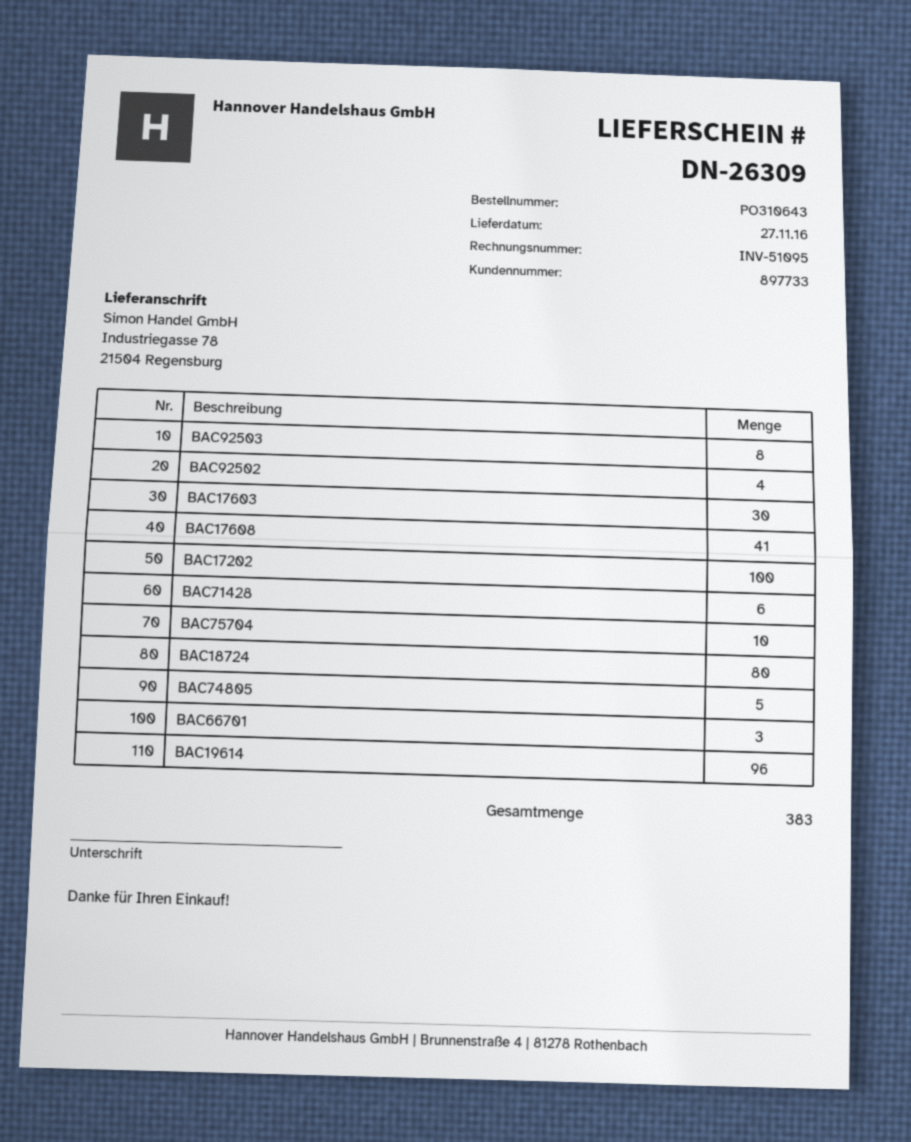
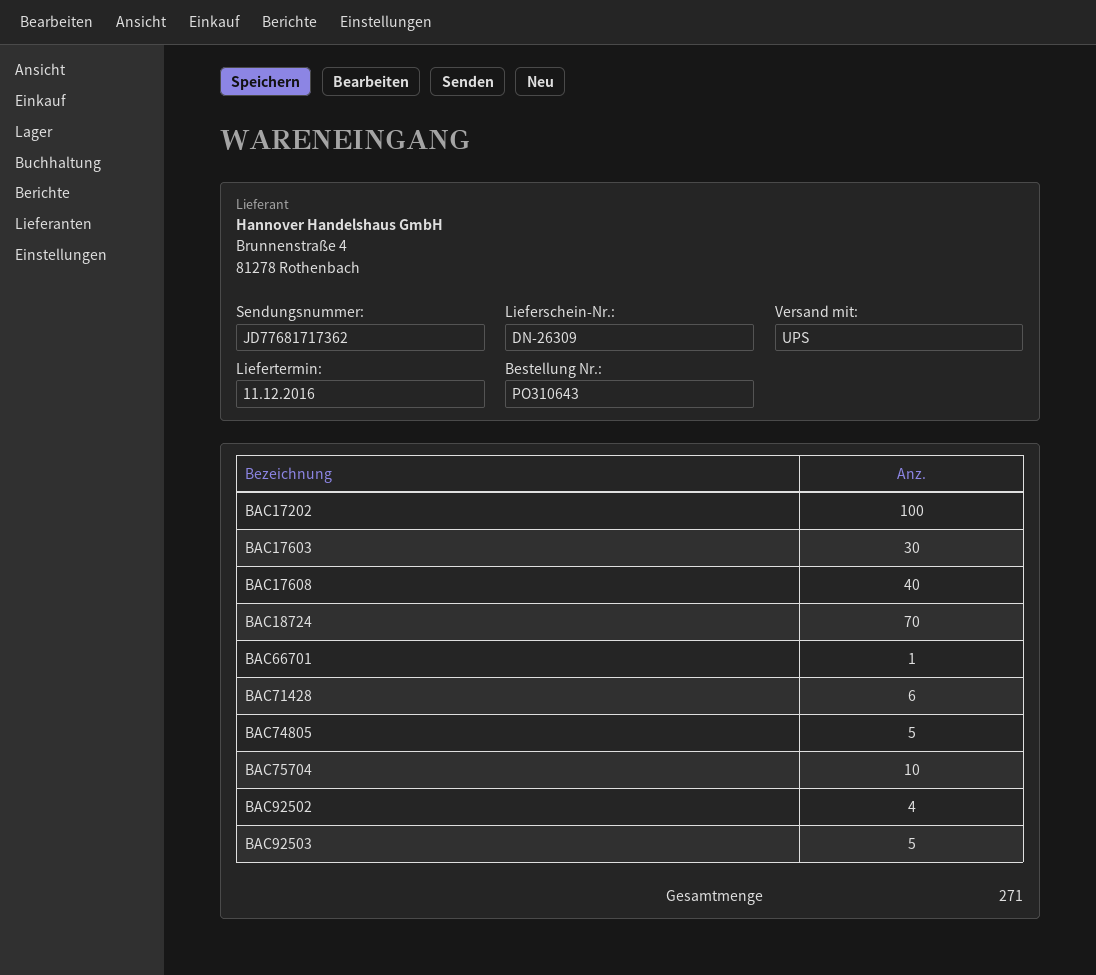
delivery date: 2016-11-27 -> 2016-12-11
BAC92503: 8 -> 5
BAC17608: 41 -> 40
BAC18724: 80 -> 70
BAC66701: 3 -> 1
BAC19614: 96 -> none
total quantity: 383 -> 271

